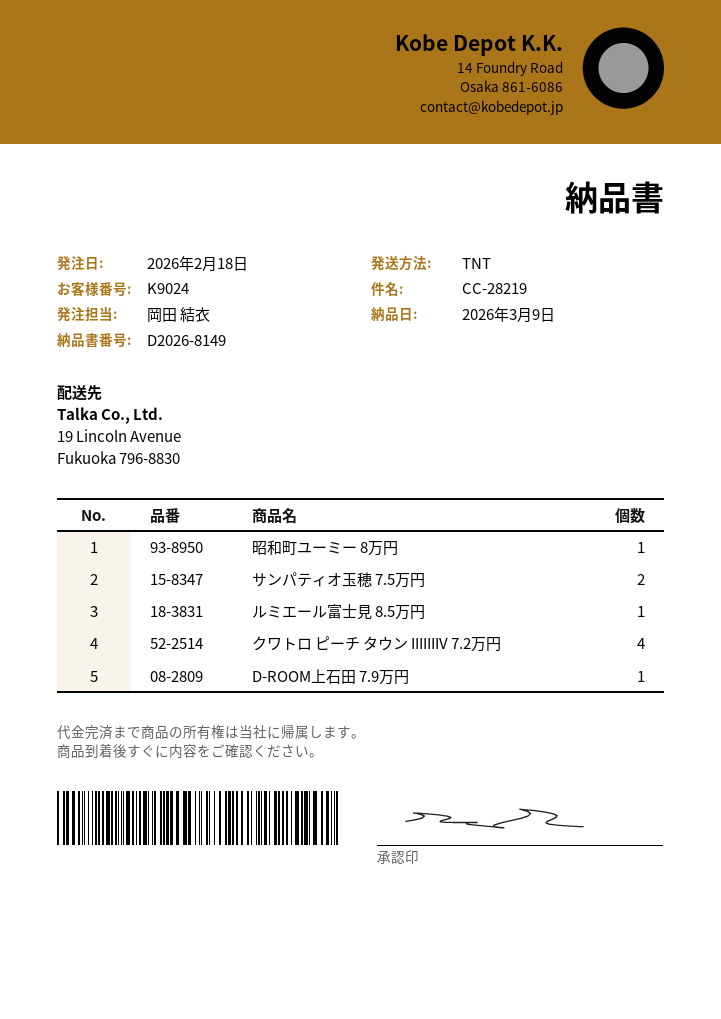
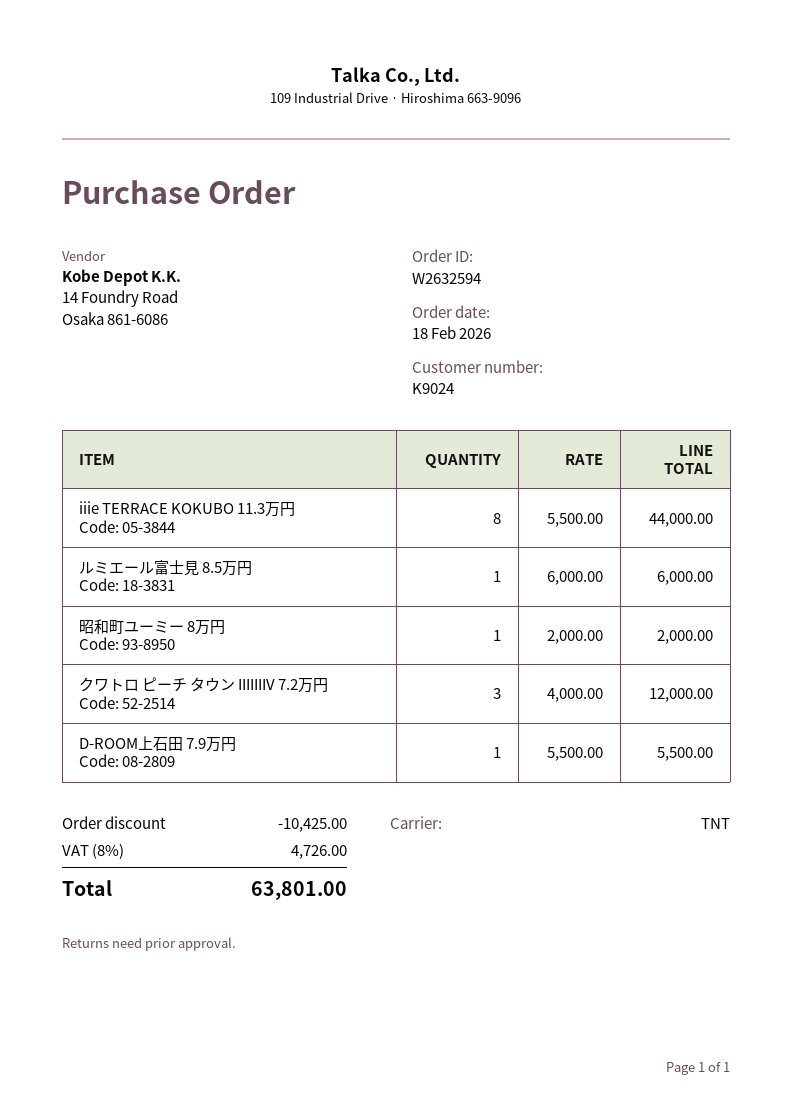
サンパティオ玉穂 7.5万円: 2 -> none
クワトロ ピーチ タウン IIIIIIIV 7.2万円: 4 -> 3
iiie TERRACE KOKUBO 11.3万円: none -> 8

